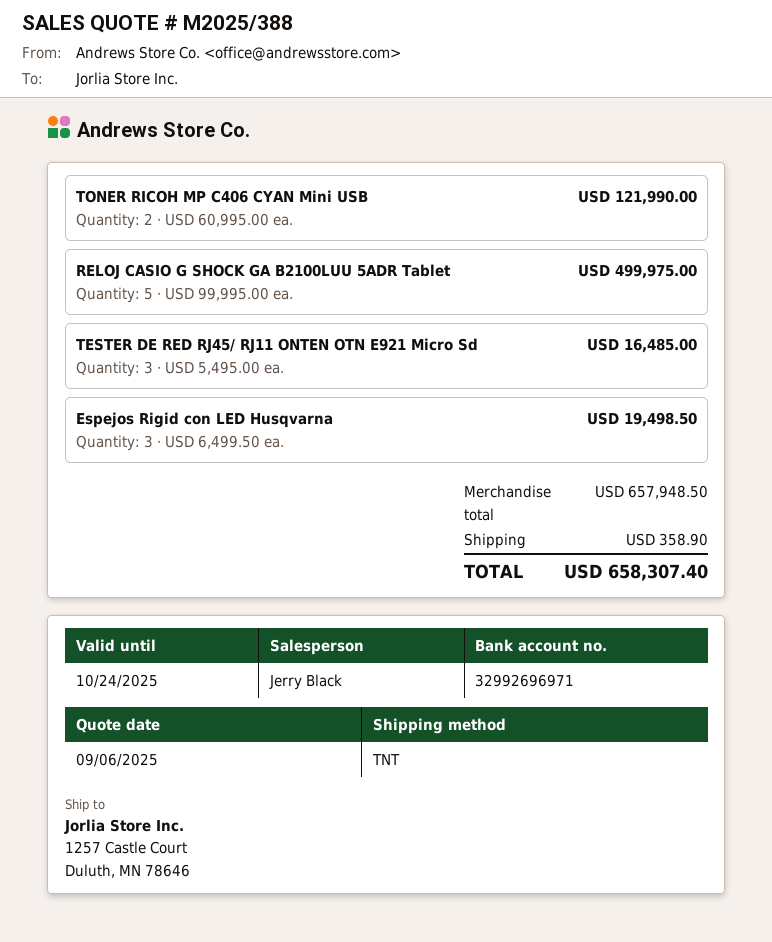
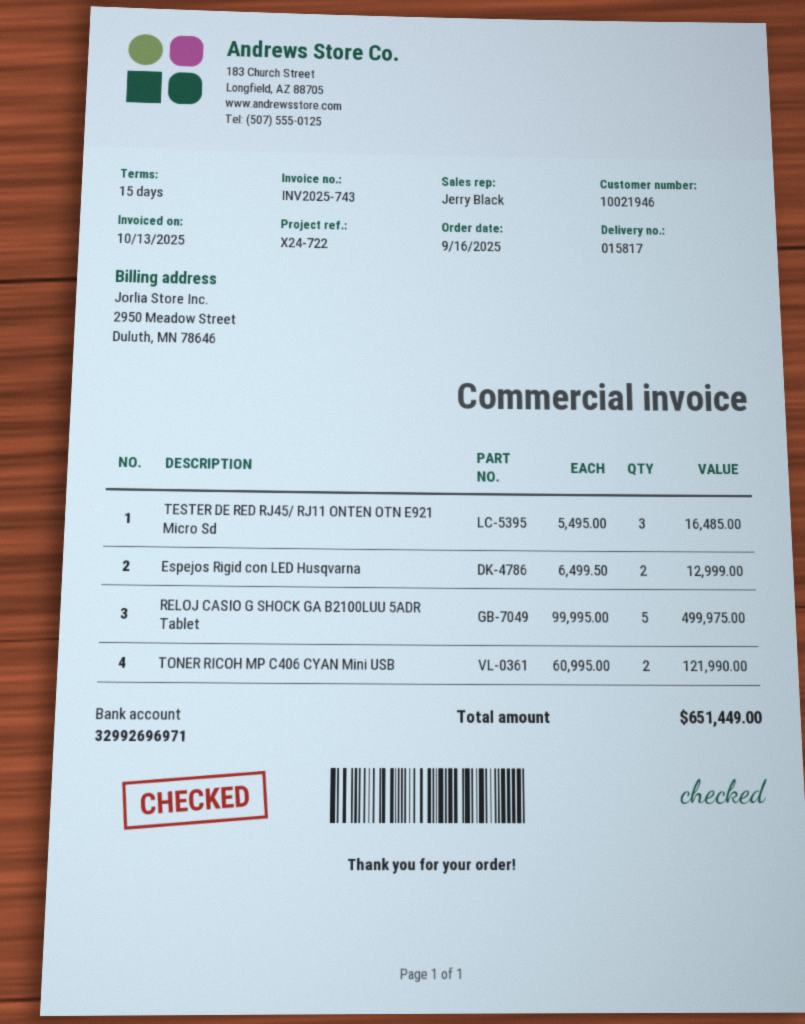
Espejos Rigid con LED Husqvarna: 3 x 6499.50 = 19498.50 -> 2 x 6499.50 = 12999.00
shipping: 358.90 -> none
total: 658307.40 -> 651449.00

